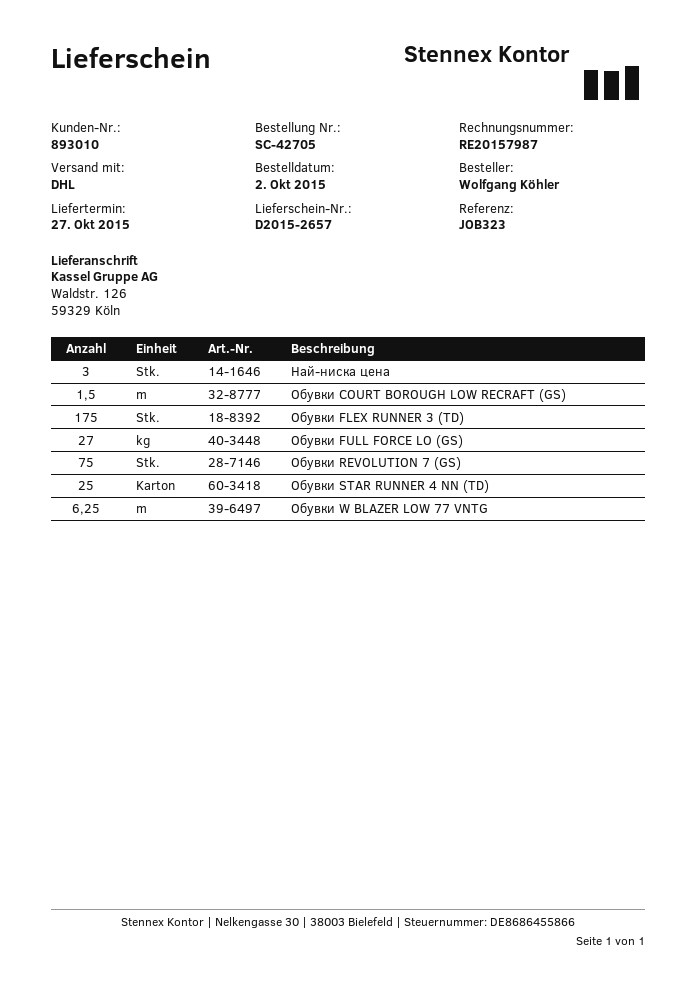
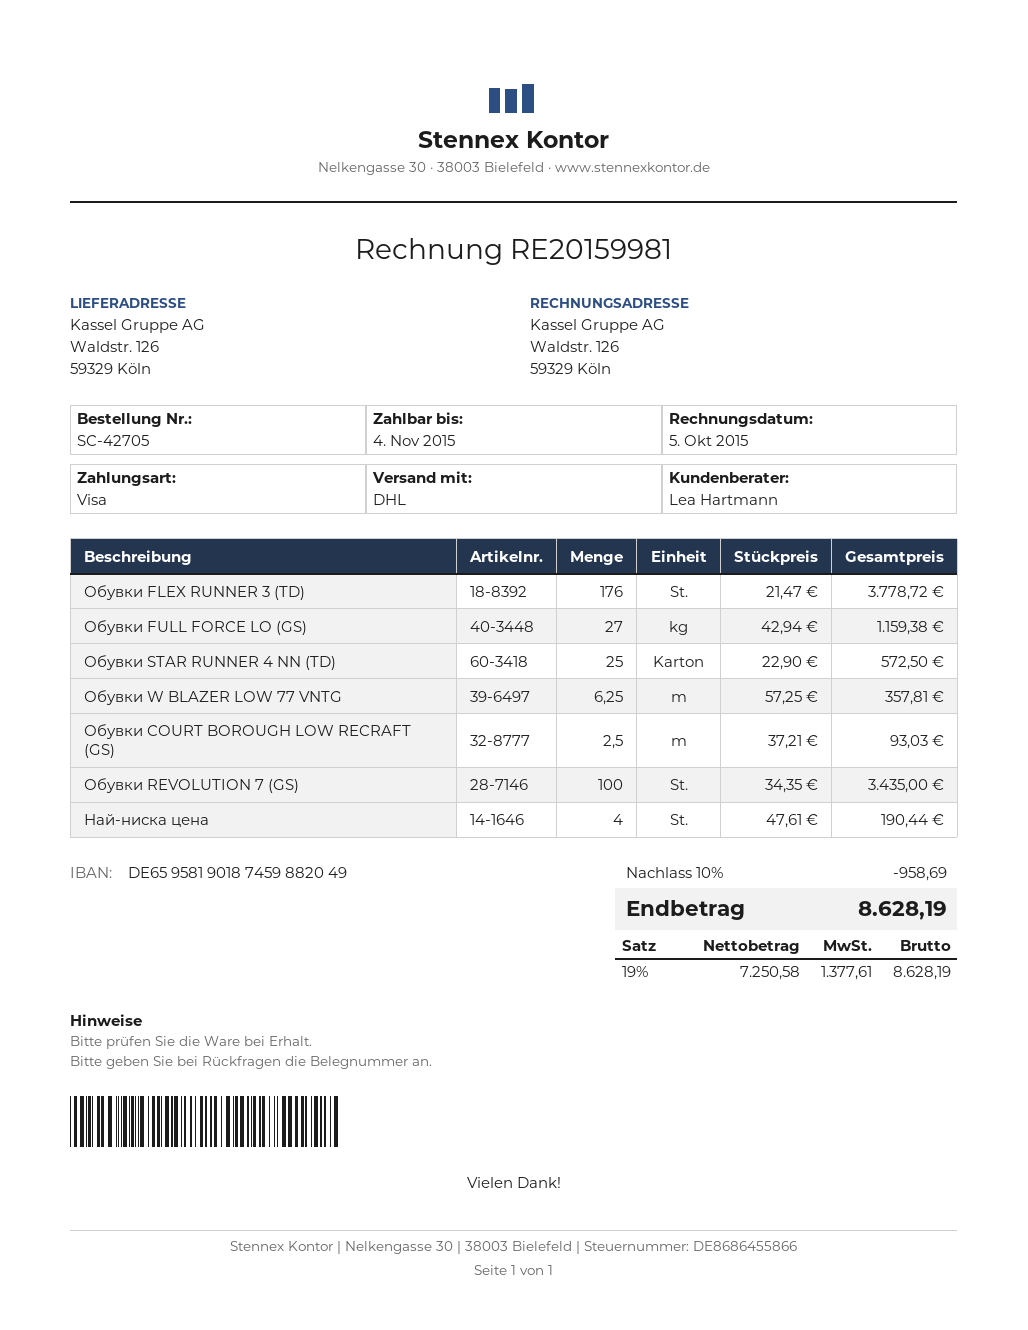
invoice number: RE20157987 -> RE20159981
Най-ниска цена: 3 -> 4
Обувки COURT BOROUGH LOW RECRAFT (GS): 1.5 -> 2.5
Обувки FLEX RUNNER 3 (TD): 175 -> 176
Обувки REVOLUTION 7 (GS): 75 -> 100

